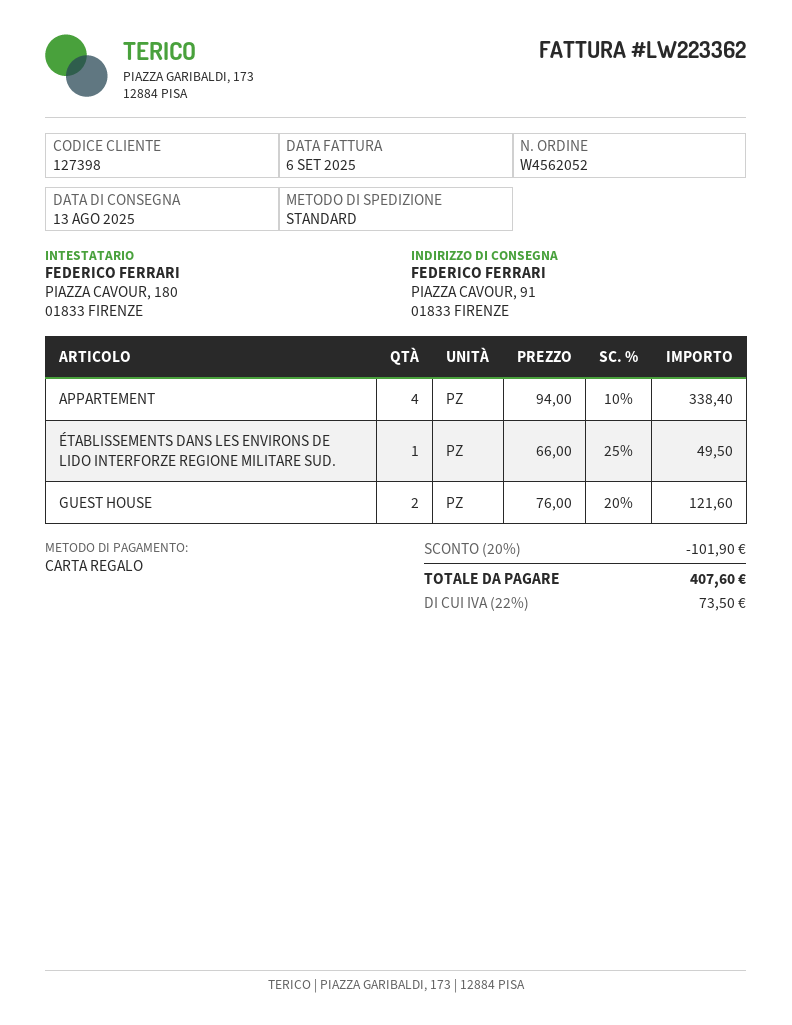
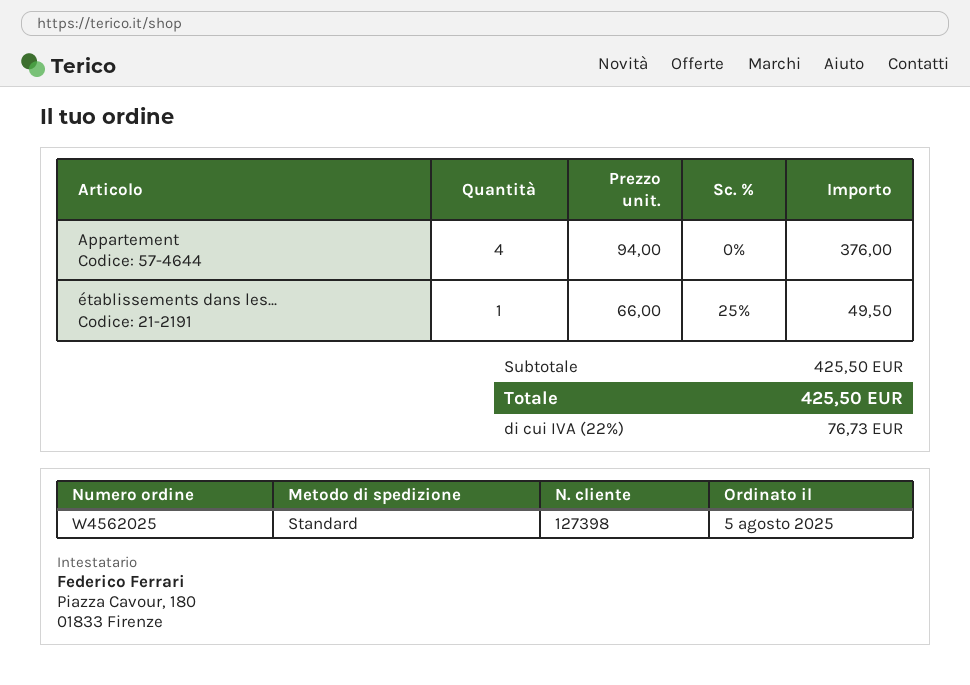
order number: W4562052 -> W4562025
APPARTEMENT: 4 x 94.00 - 10% = 338.40 -> 4 x 94.00 = 376.00
GUEST HOUSE: 2 x 76.00 - 20% = 121.60 -> none
discount: 20% = 101.90 -> none
tax: 22% = 73.50 -> 22% = 76.73
total: 407.60 -> 425.50

